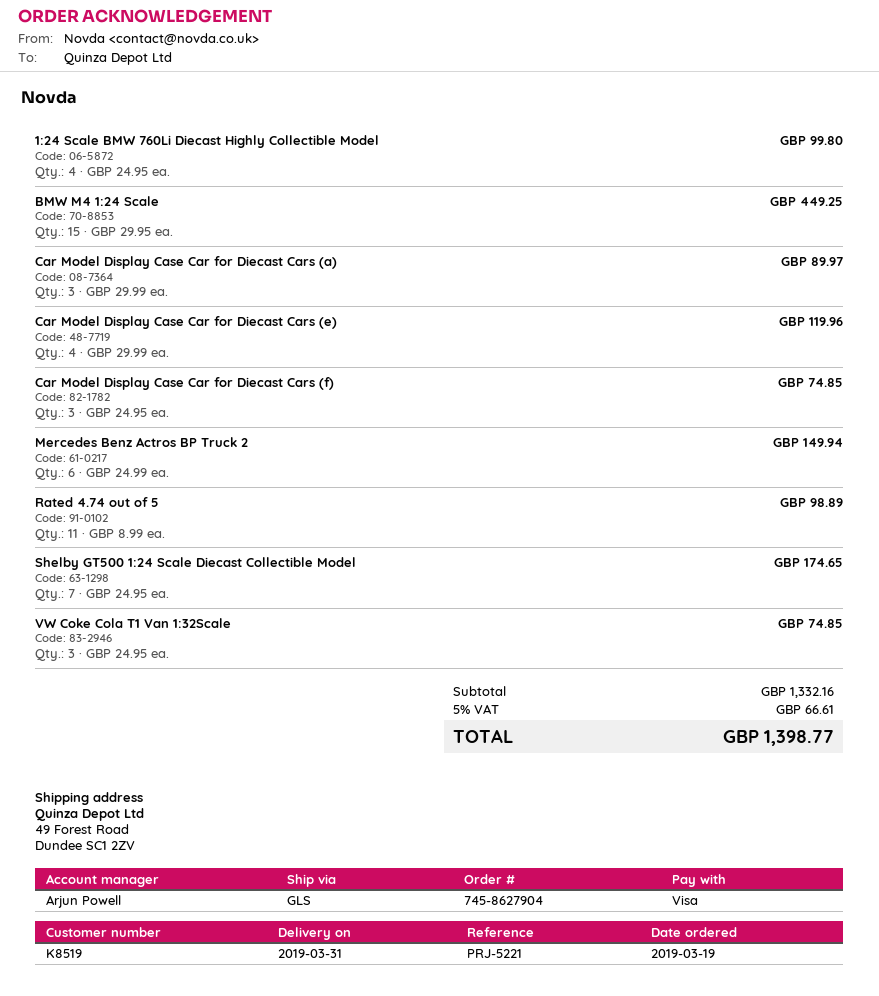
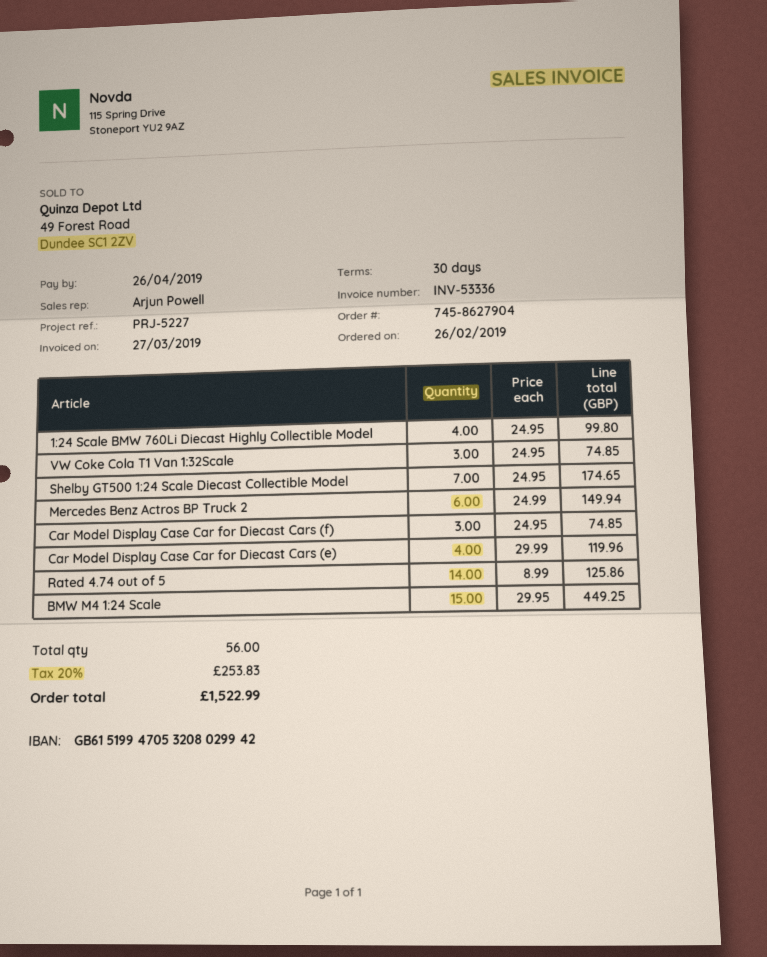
order date: 2019-03-19 -> 2019-02-26
reference: PRJ-5221 -> PRJ-5227
Car Model Display Case Car for Diecast Cars (a): 3 x 29.99 = 89.97 -> none
Rated 4.74 out of 5: 11 x 8.99 = 98.89 -> 14 x 8.99 = 125.86
tax: 5% = 66.61 -> 20% = 253.83
total: 1398.77 -> 1522.99

